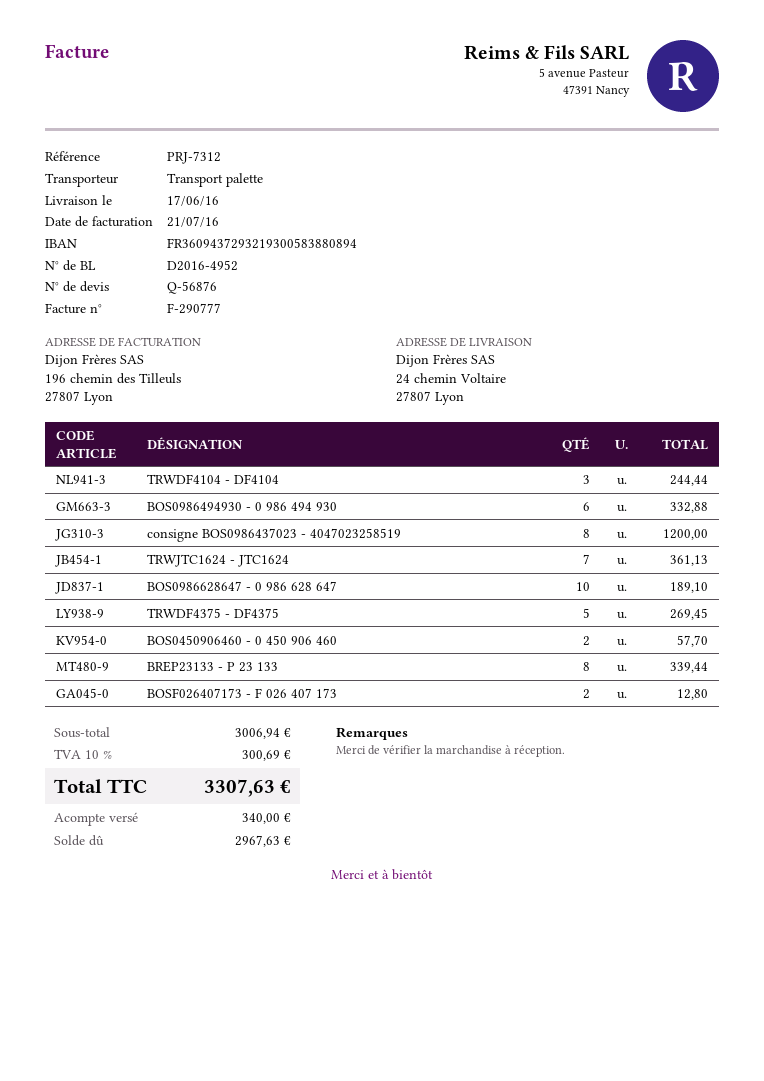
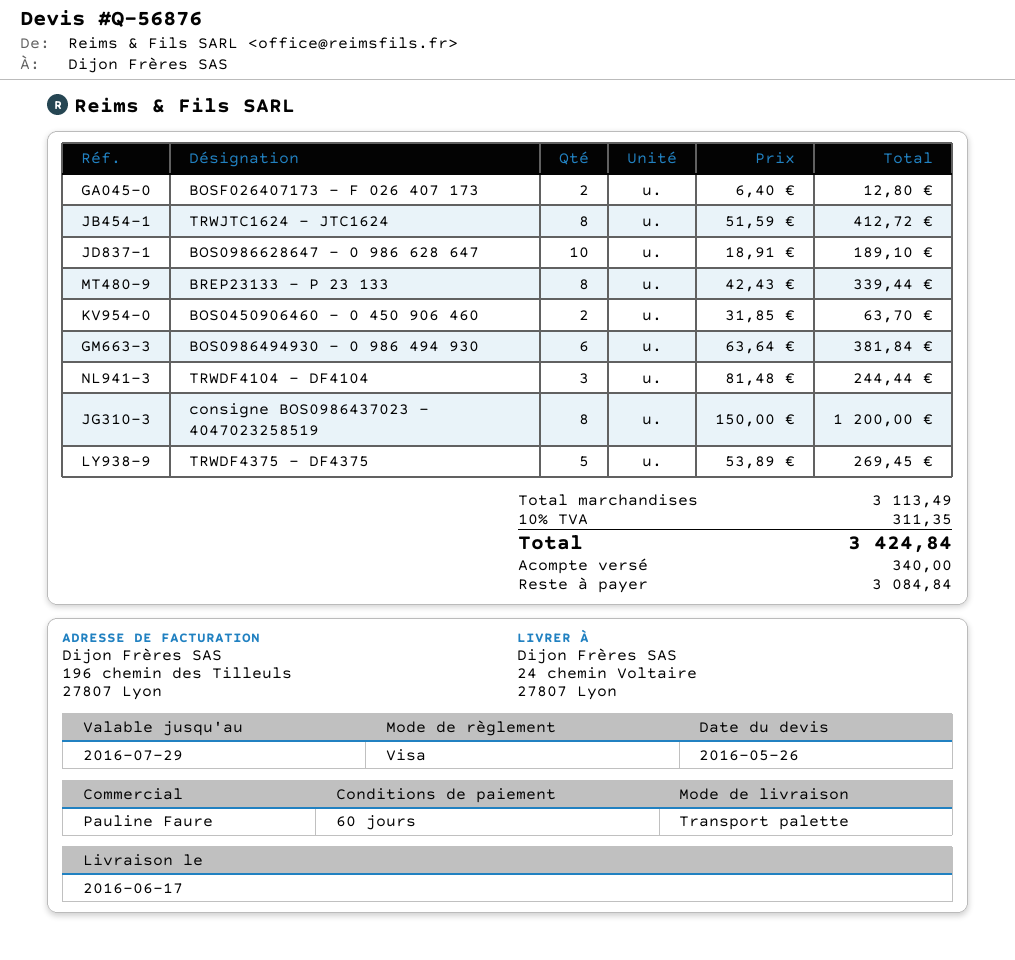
BOS0986494930 - 0 986 494 930: 6 for 332.88 -> 6 for 381.84
TRWJTC1624 - JTC1624: 7 for 361.13 -> 8 for 412.72
BOS0450906460 - 0 450 906 460: 2 for 57.70 -> 2 for 63.70
subtotal: 3006.94 -> 3113.49
tax: 10% = 300.69 -> 10% = 311.35
total: 3307.63 -> 3424.84
balance: 2967.63 -> 3084.84

